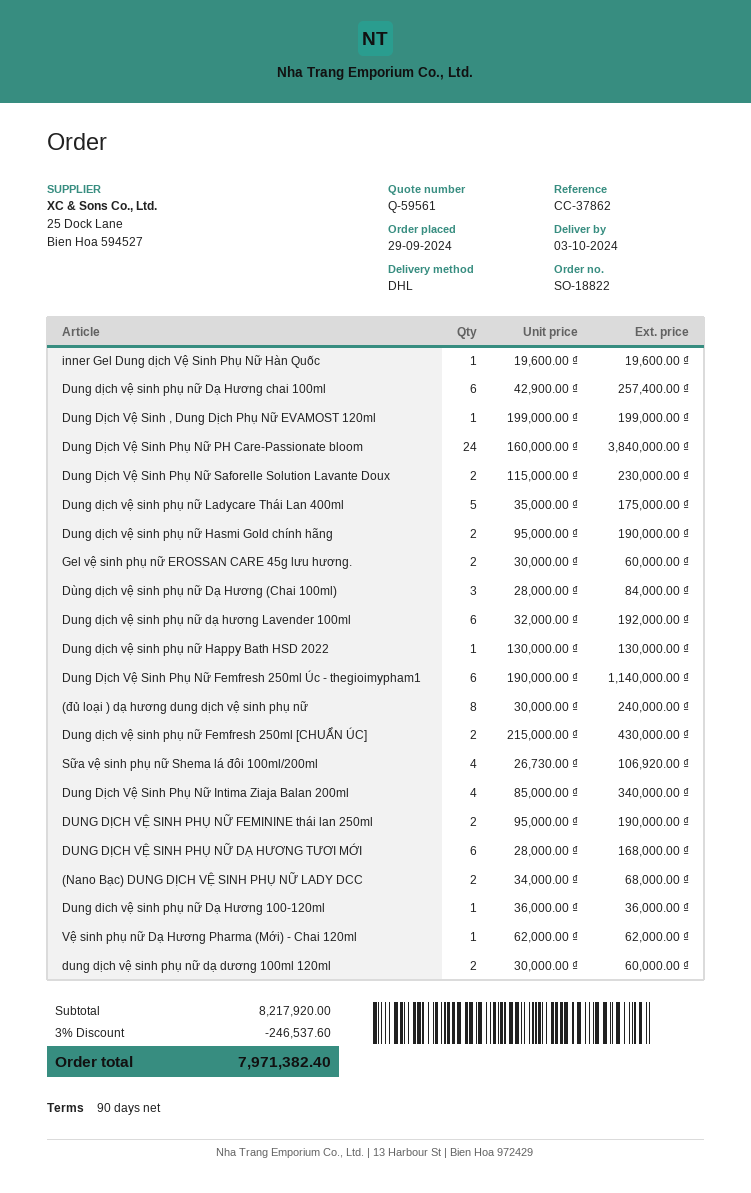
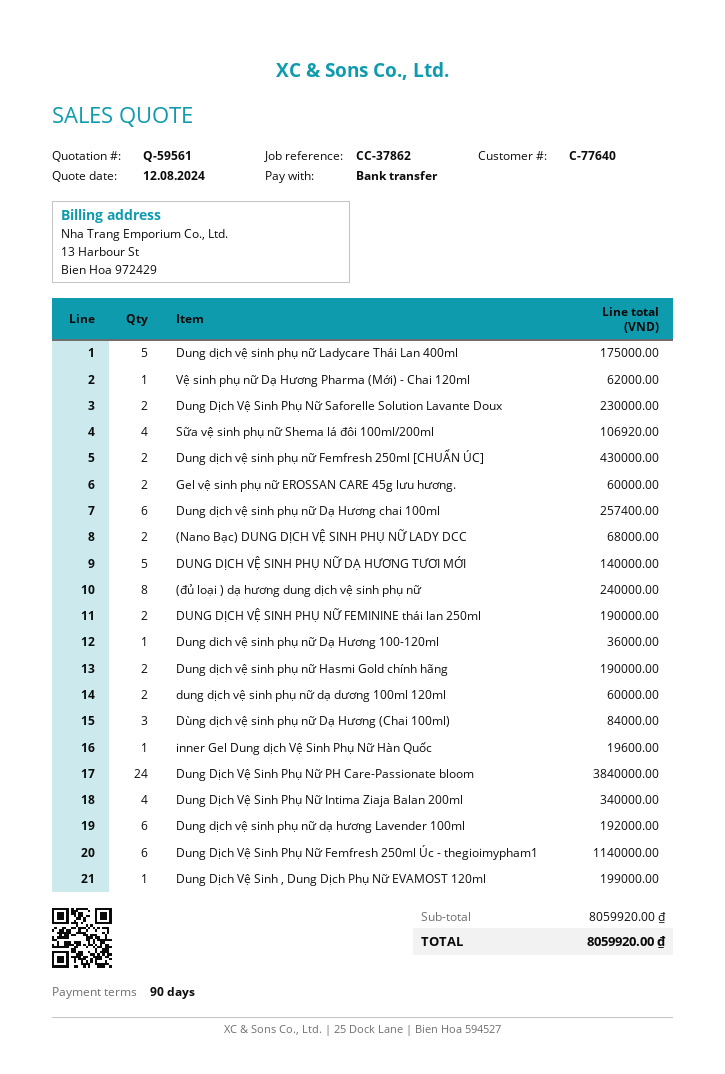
Dung dịch vệ sinh phụ nữ Happy Bath HSD 2022: 1 for 130000.00 -> none
DUNG DỊCH VỆ SINH PHỤ NỮ DẠ HƯƠNG TƯƠI MỚI: 6 for 168000.00 -> 5 for 140000.00
subtotal: 8217920.00 -> 8059920.00
discount: 3% = 246537.60 -> none
total: 7971382.40 -> 8059920.00

